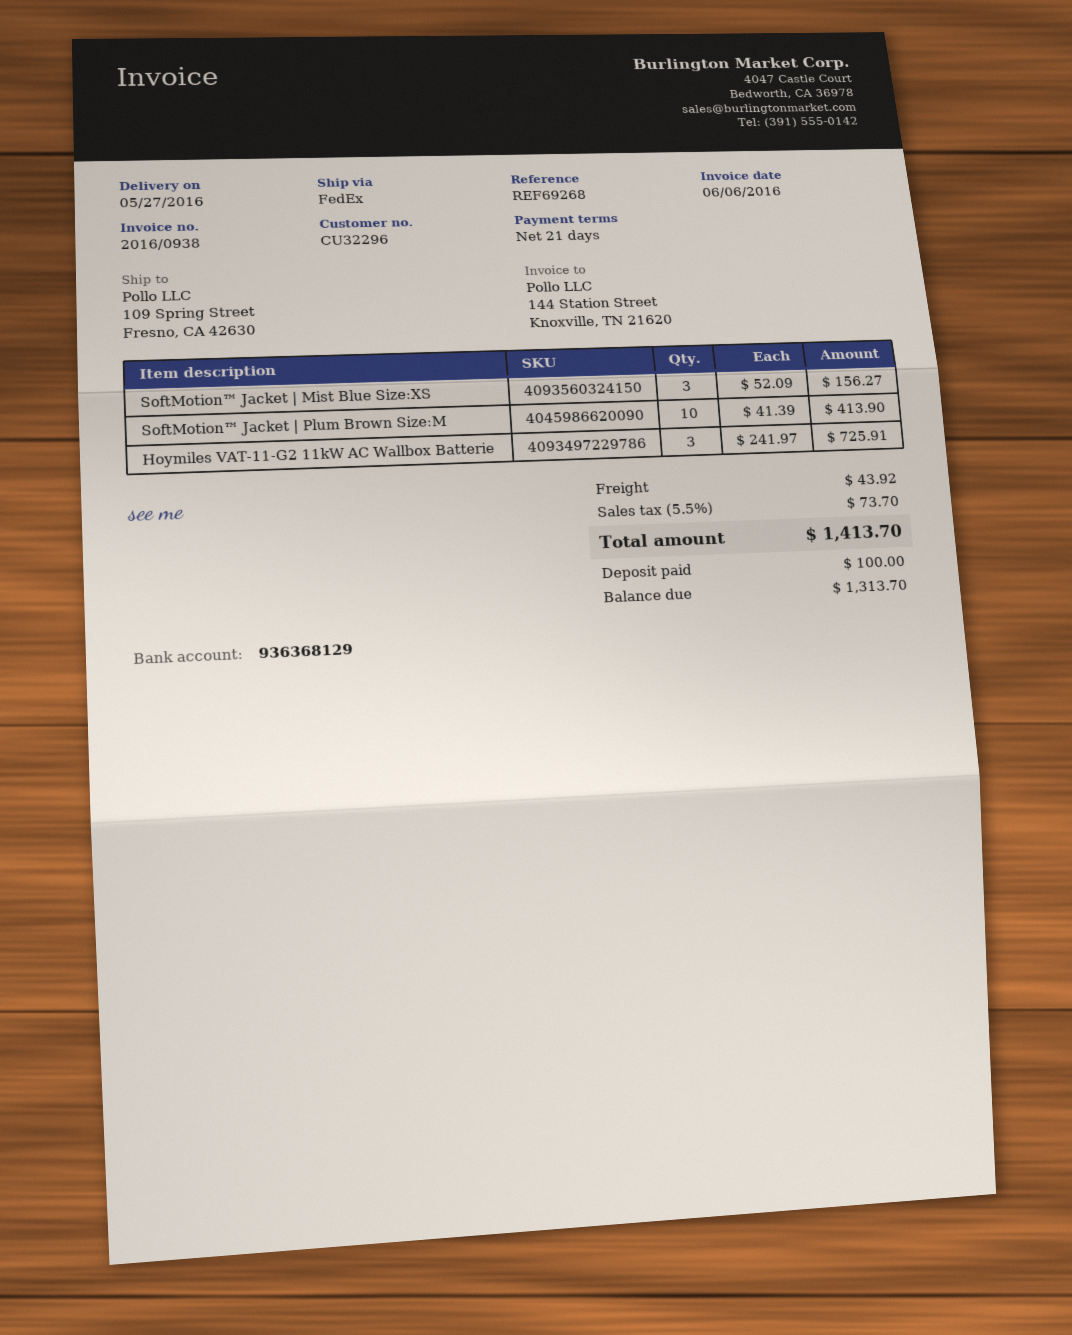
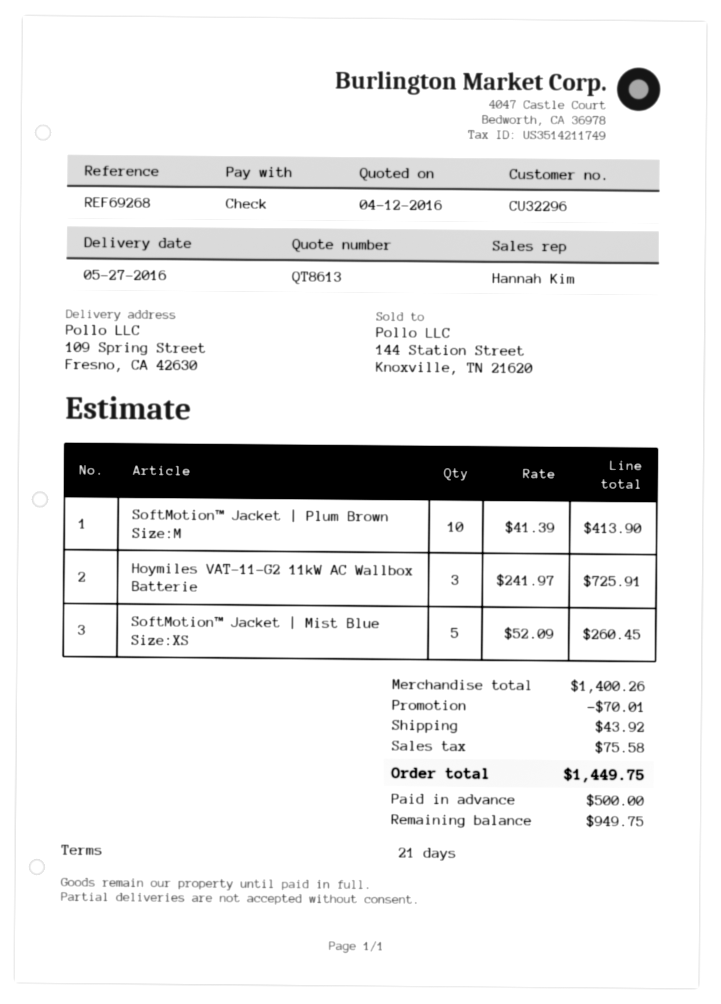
SoftMotion™ Jacket | Mist Blue Size:XS: 3 x 52.09 = 156.27 -> 5 x 52.09 = 260.45
discount: none -> 70.01
tax: 73.70 -> 75.58
total: 1413.70 -> 1449.75
deposit: 100.00 -> 500.00
balance: 1313.70 -> 949.75

